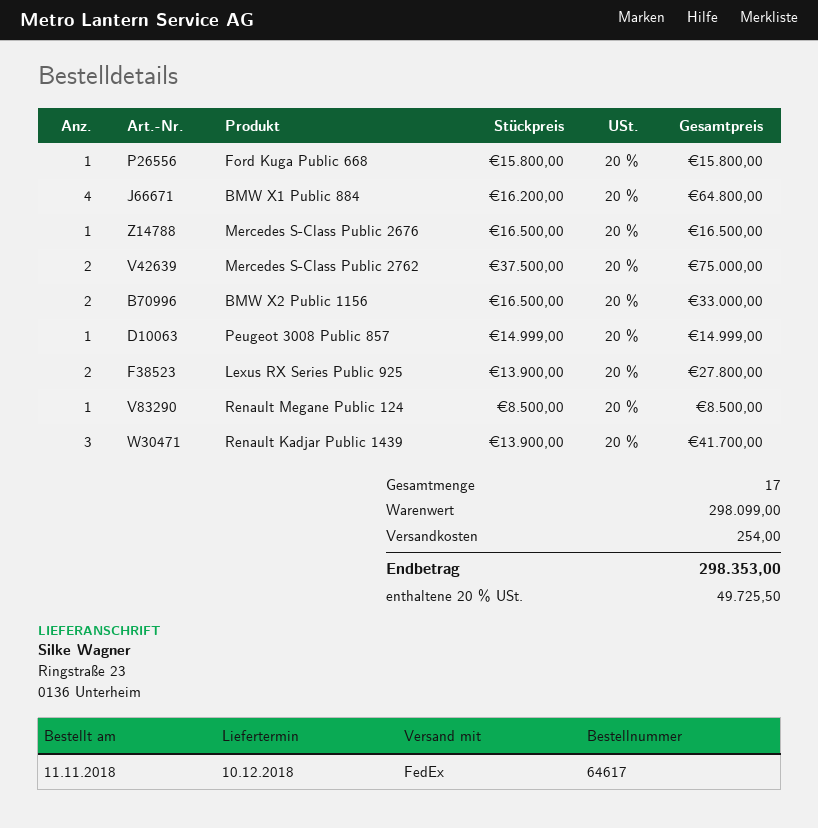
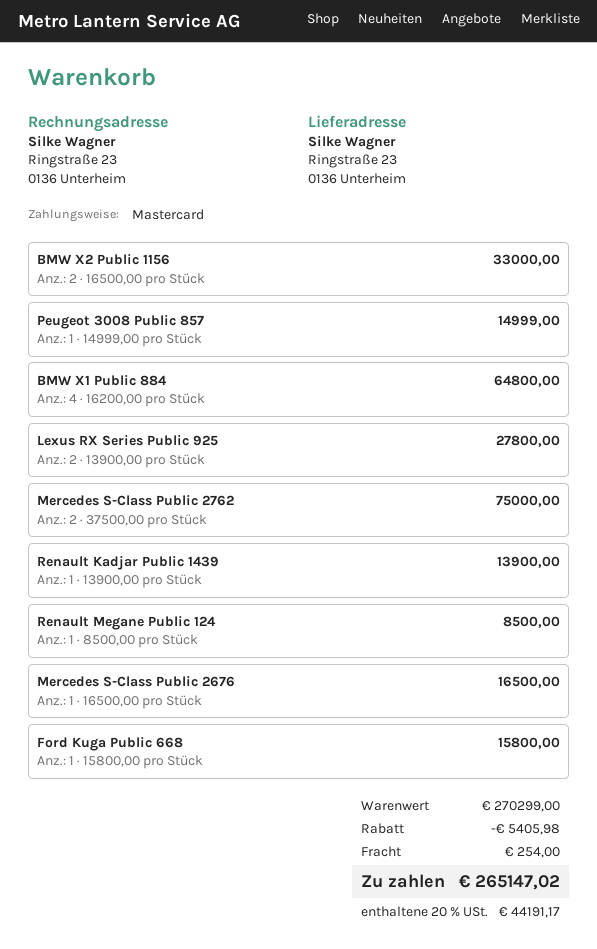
Renault Kadjar Public 1439: 3 x 13900.00 = 41700.00 -> 1 x 13900.00 = 13900.00
subtotal: 298099.00 -> 270299.00
discount: none -> 5405.98
tax: 20% = 49725.50 -> 20% = 44191.17
total: 298353.00 -> 265147.02

